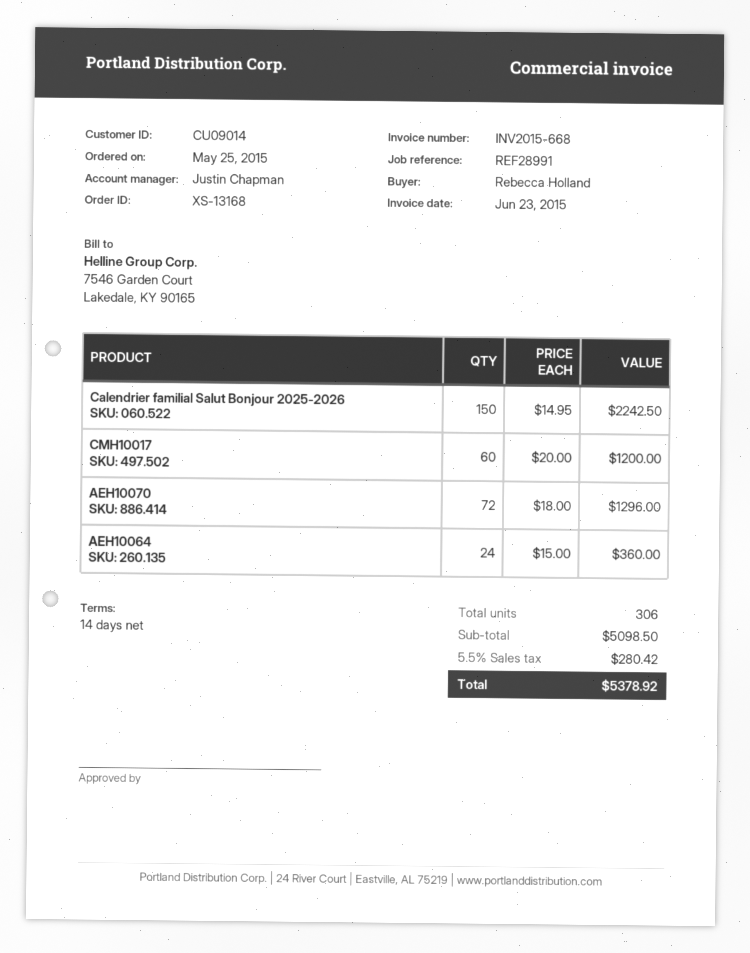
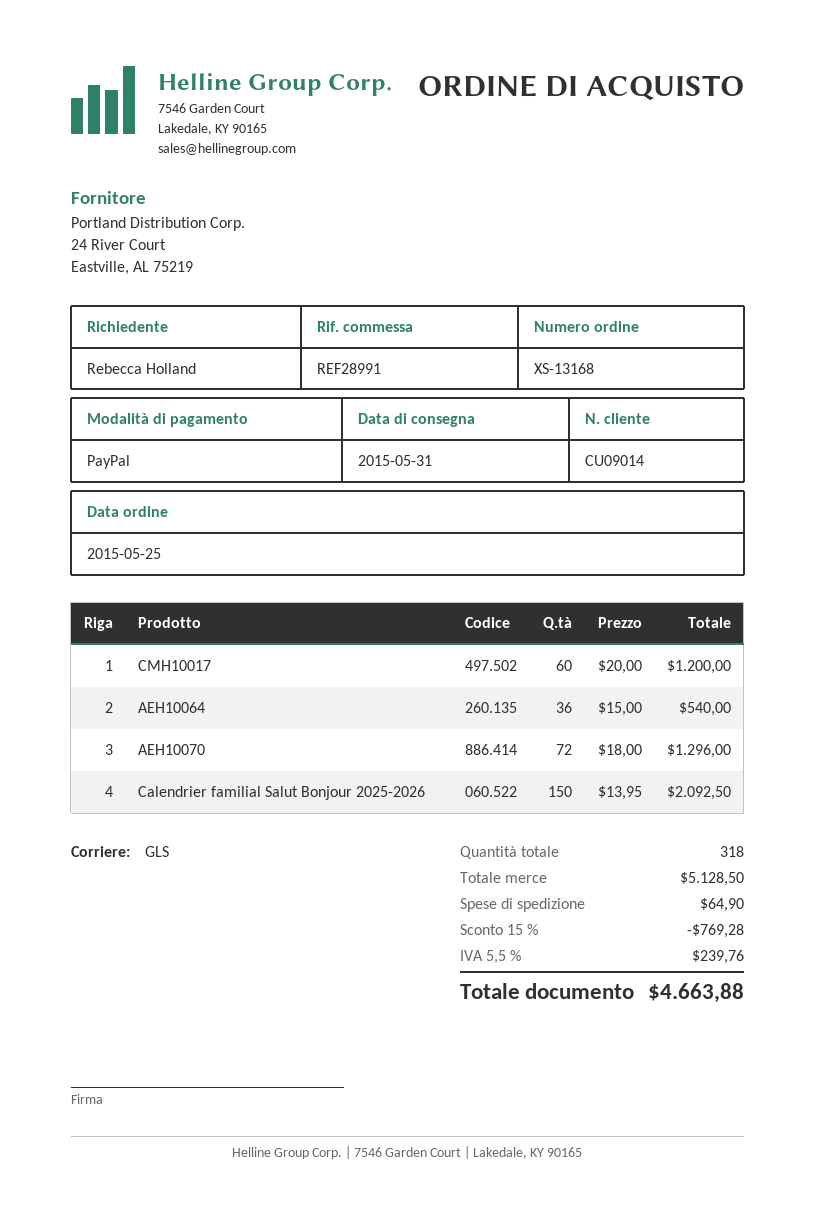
Calendrier familial Salut Bonjour 2025-2026: 150 x 14.95 = 2242.50 -> 150 x 13.95 = 2092.50
AEH10064: 24 x 15.00 = 360.00 -> 36 x 15.00 = 540.00
total quantity: 306 -> 318
subtotal: 5098.50 -> 5128.50
discount: none -> 15% = 769.28
shipping: none -> 64.90
tax: 5.5% = 280.42 -> 5.5% = 239.76
total: 5378.92 -> 4663.88

